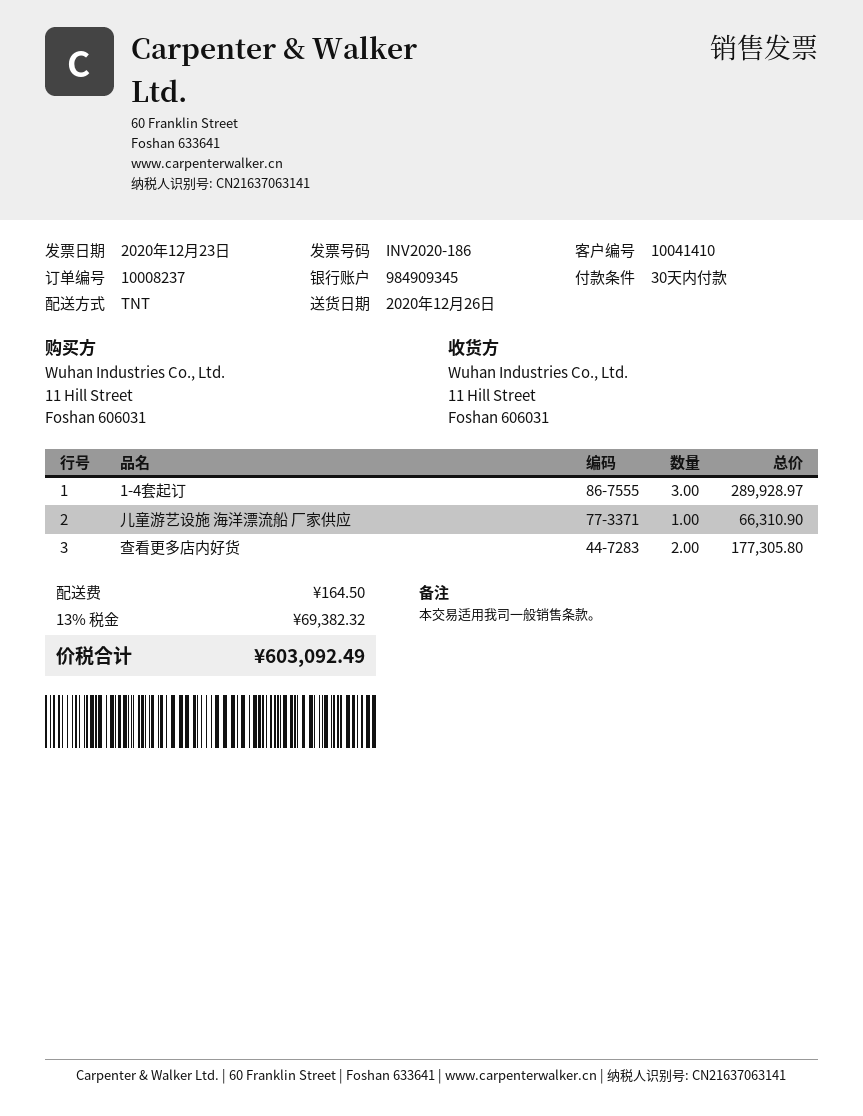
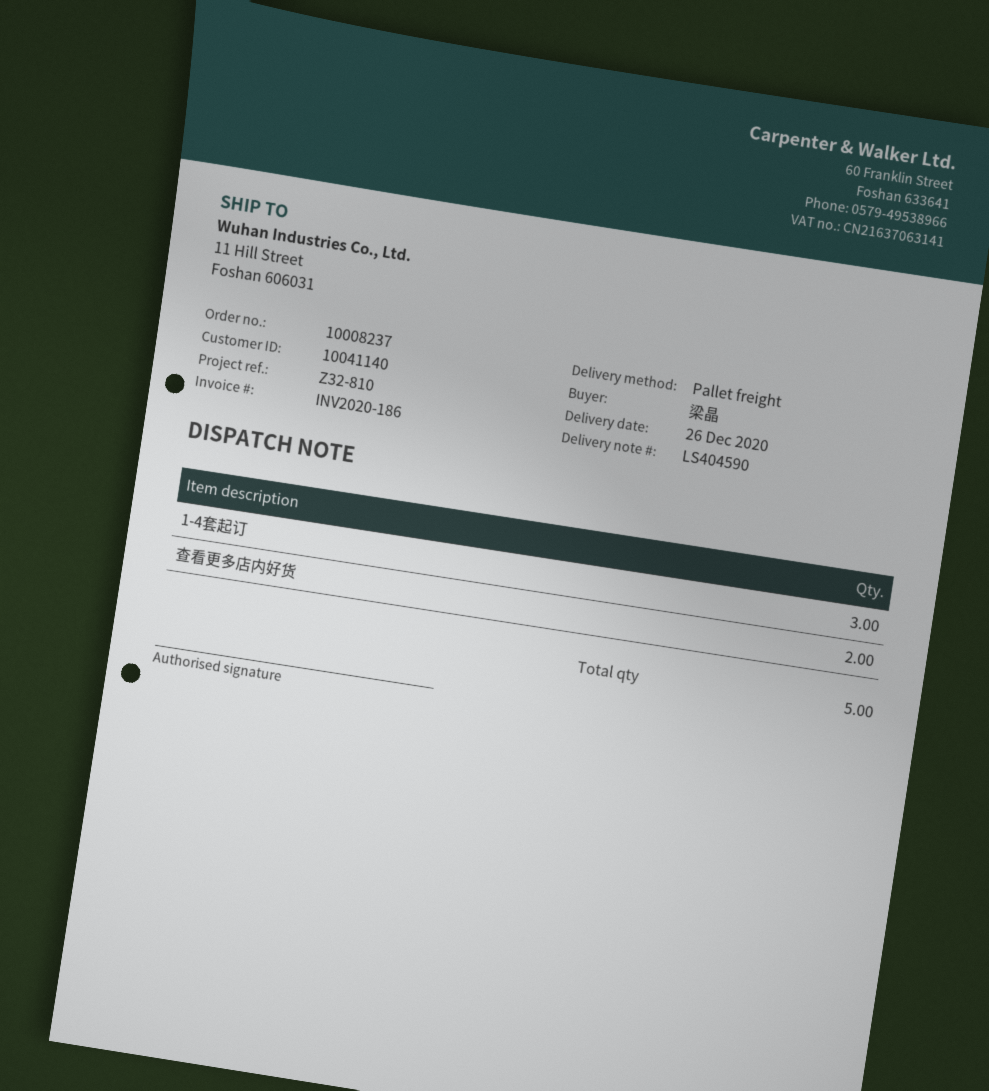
customer number: 10041410 -> 10041140
shipping method: TNT -> pallet freight
儿童游艺设施 海洋漂流船 厂家供应: 1 -> none

